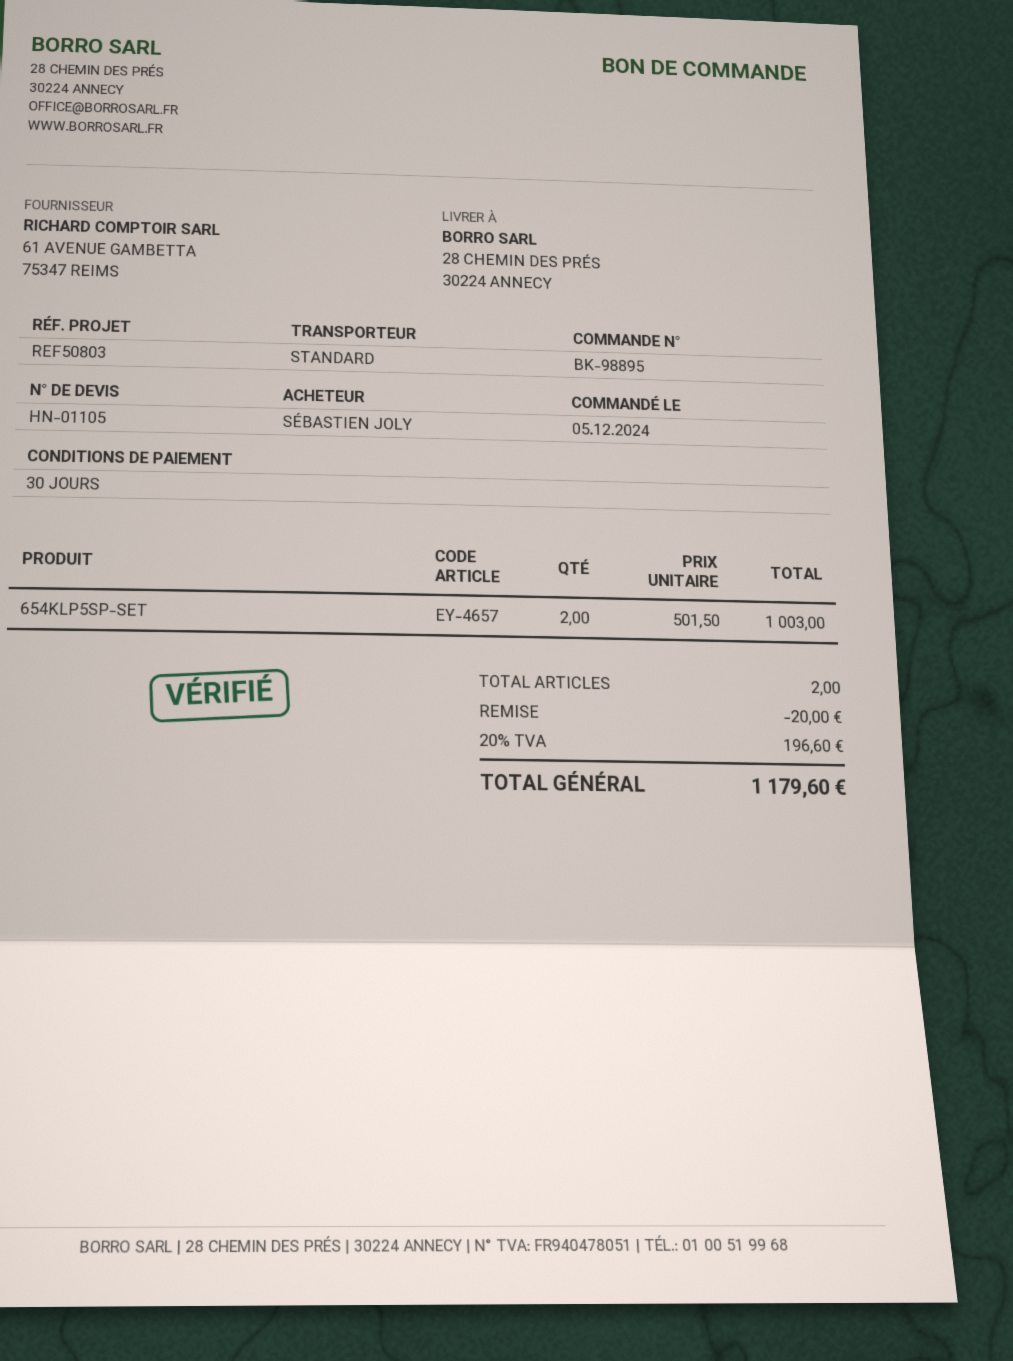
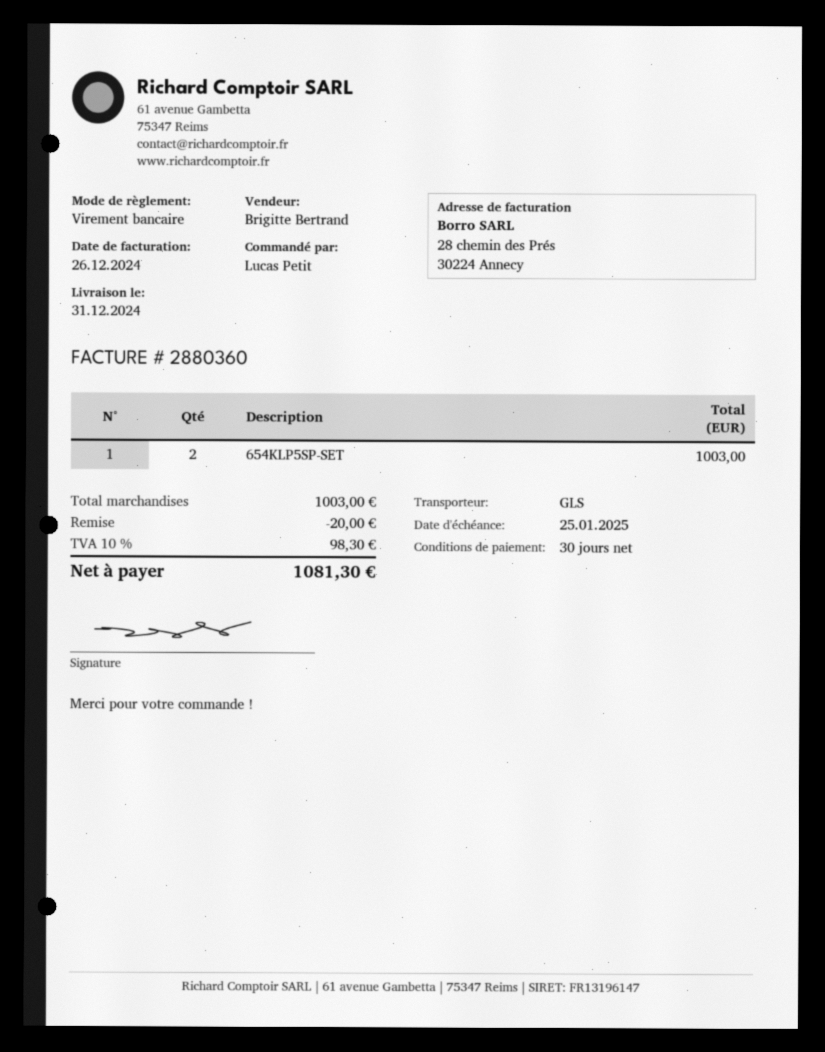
ordered by: SÉBASTIEN JOLY -> Lucas Petit
shipping method: standard -> GLS
tax: 20% = 196.60 -> 10% = 98.30
total: 1179.60 -> 1081.30

